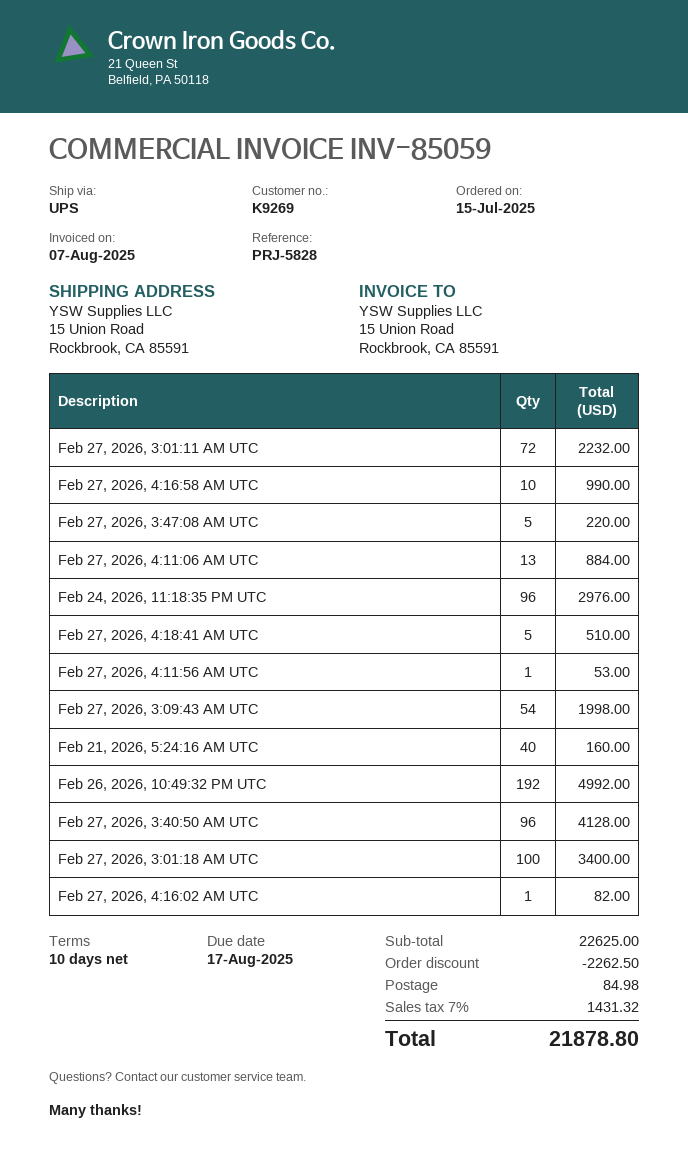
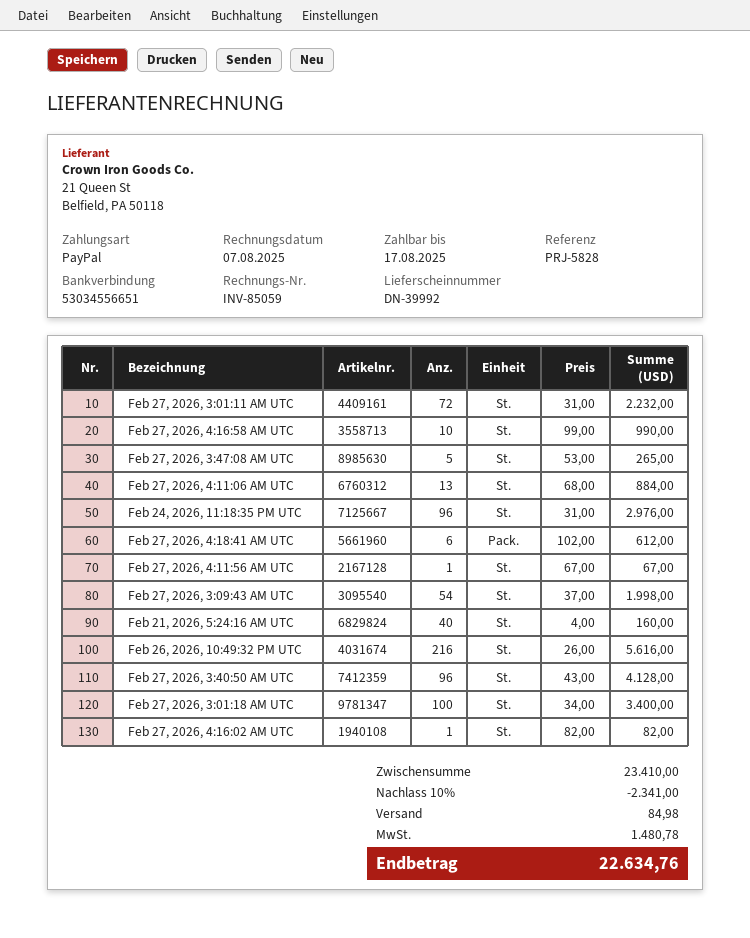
Feb 27, 2026, 3:47:08 AM UTC: 5 for 220.00 -> 5 for 265.00
Feb 27, 2026, 4:18:41 AM UTC: 5 for 510.00 -> 6 for 612.00
Feb 27, 2026, 4:11:56 AM UTC: 1 for 53.00 -> 1 for 67.00
Feb 26, 2026, 10:49:32 PM UTC: 192 for 4992.00 -> 216 for 5616.00
subtotal: 22625.00 -> 23410.00
discount: 2262.50 -> 2341.00
tax: 1431.32 -> 1480.78
total: 21878.80 -> 22634.76

